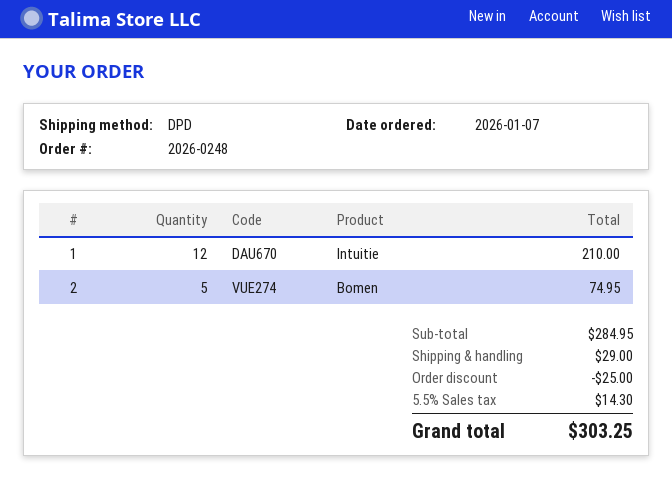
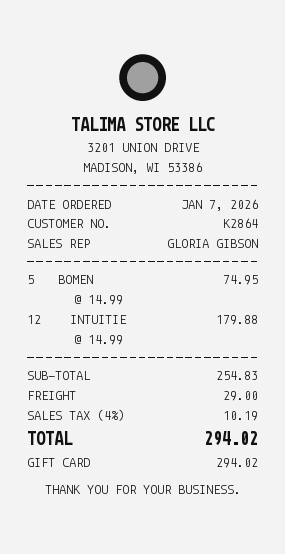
Intuitie: 12 for 210.00 -> 12 for 179.88
subtotal: 284.95 -> 254.83
discount: 25.00 -> none
tax: 5.5% = 14.30 -> 4% = 10.19
total: 303.25 -> 294.02

